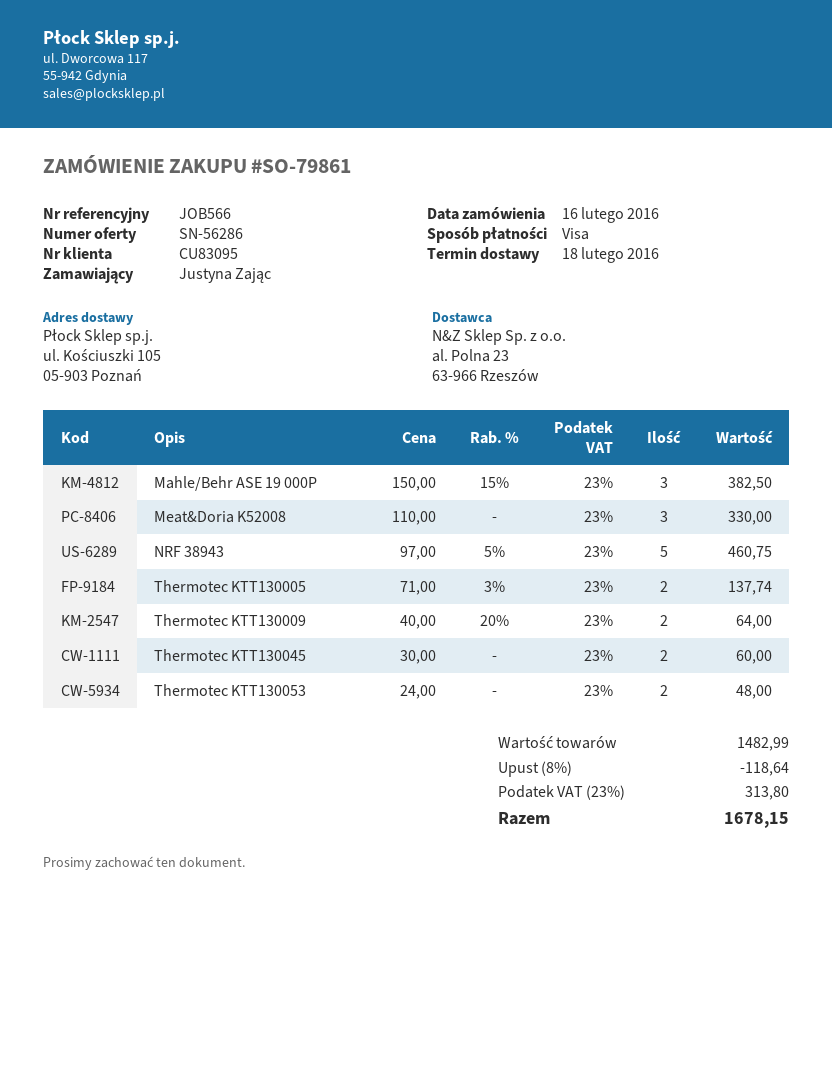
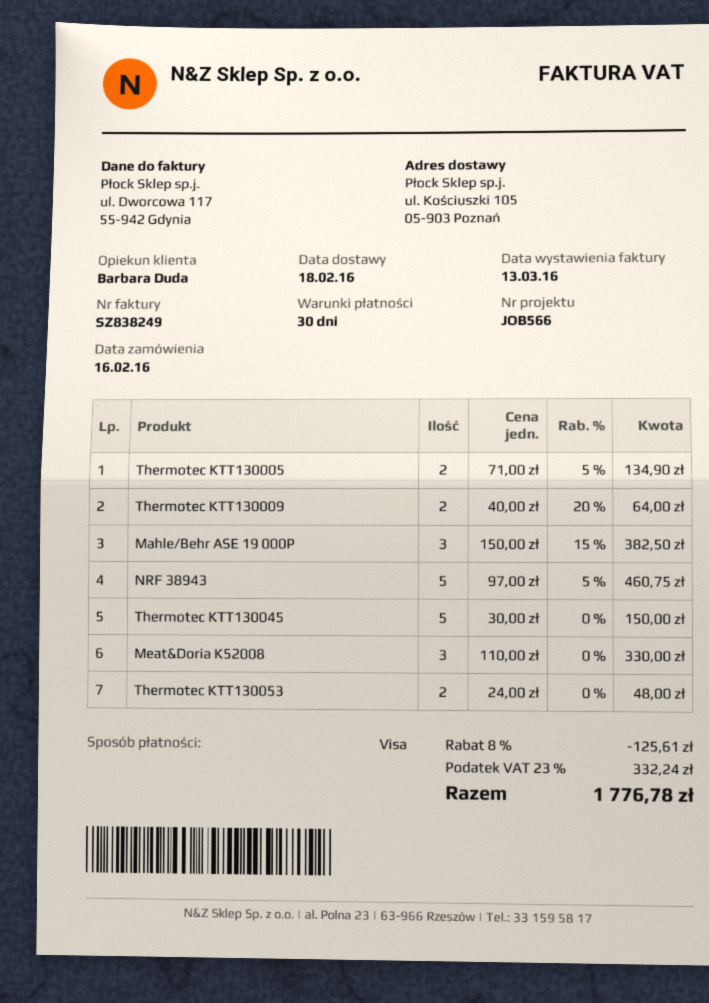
Thermotec KTT130005: 2 x 71.00 - 3% = 137.74 -> 2 x 71.00 - 5% = 134.90
Thermotec KTT130045: 2 x 30.00 = 60.00 -> 5 x 30.00 = 150.00
discount: 8% = 118.64 -> 8% = 125.61
tax: 23% = 313.80 -> 23% = 332.24
total: 1678.15 -> 1776.78

